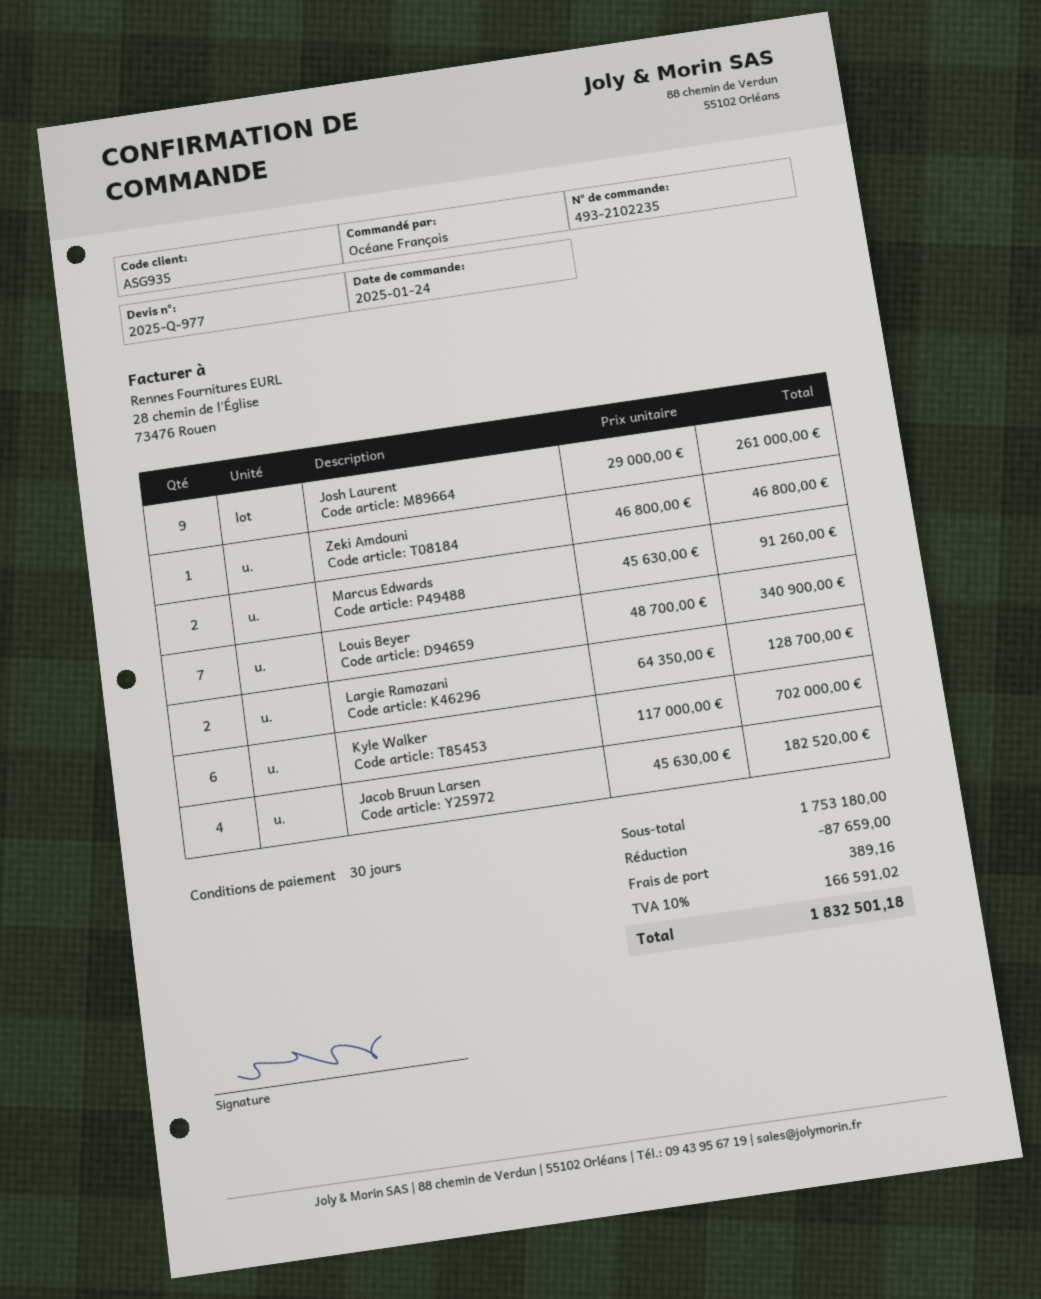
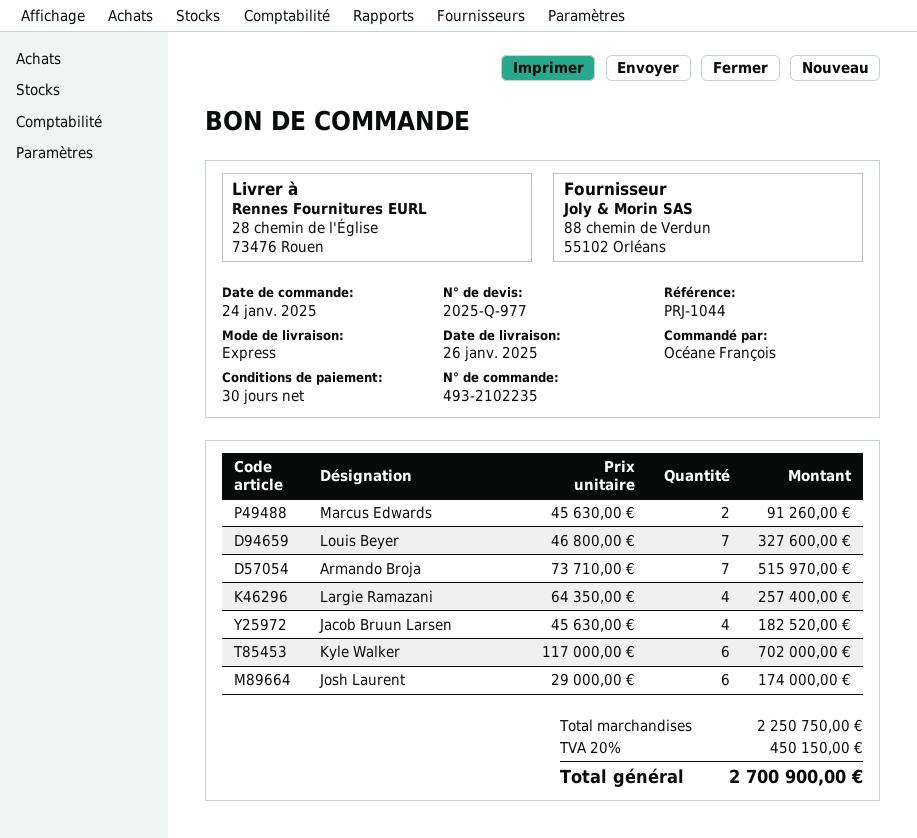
Josh Laurent: 9 x 29000.00 = 261000.00 -> 6 x 29000.00 = 174000.00
Zeki Amdouni: 1 x 46800.00 = 46800.00 -> none
Louis Beyer: 7 x 48700.00 = 340900.00 -> 7 x 46800.00 = 327600.00
Largie Ramazani: 2 x 64350.00 = 128700.00 -> 4 x 64350.00 = 257400.00
Armando Broja: none -> 7 x 73710.00 = 515970.00
subtotal: 1753180.00 -> 2250750.00
discount: 87659.00 -> none
shipping: 389.16 -> none
tax: 10% = 166591.02 -> 20% = 450150.00
total: 1832501.18 -> 2700900.00

